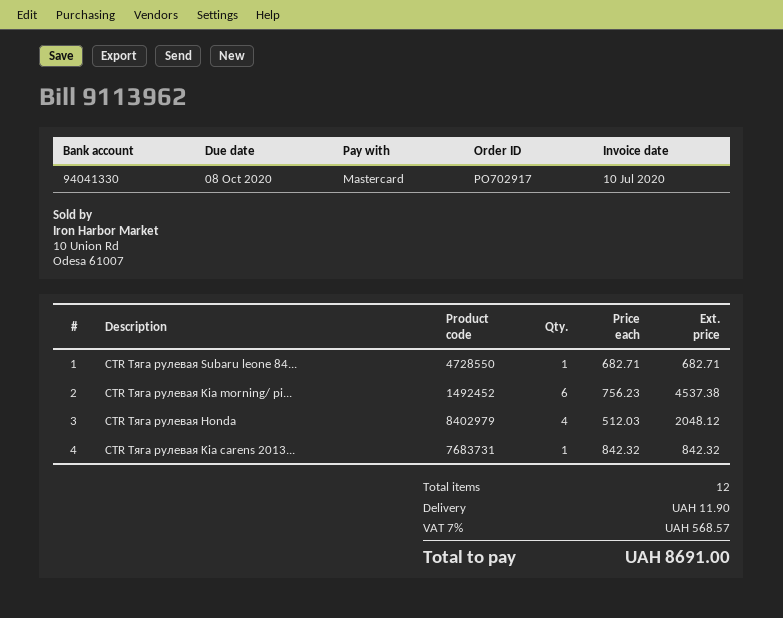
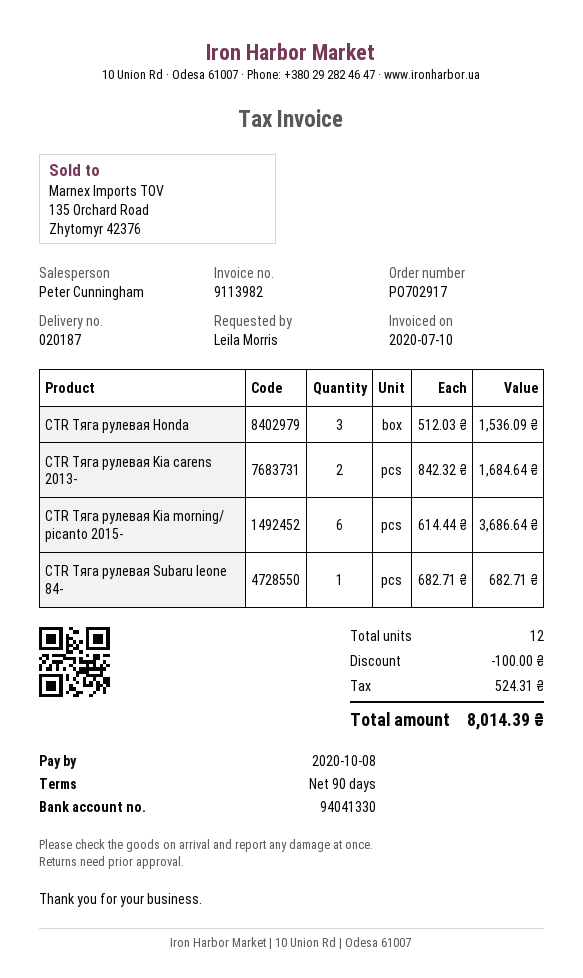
invoice number: 9113962 -> 9113982
CTR Тяга рулевая Kia morning/ pi...: 6 x 756.23 = 4537.38 -> 6 x 614.44 = 3686.64
CTR Тяга рулевая Honda: 4 x 512.03 = 2048.12 -> 3 x 512.03 = 1536.09
CTR Тяга рулевая Kia carens 2013...: 1 x 842.32 = 842.32 -> 2 x 842.32 = 1684.64
discount: none -> 100.00
shipping: 11.90 -> none
tax: 568.57 -> 524.31
total: 8691.00 -> 8014.39

